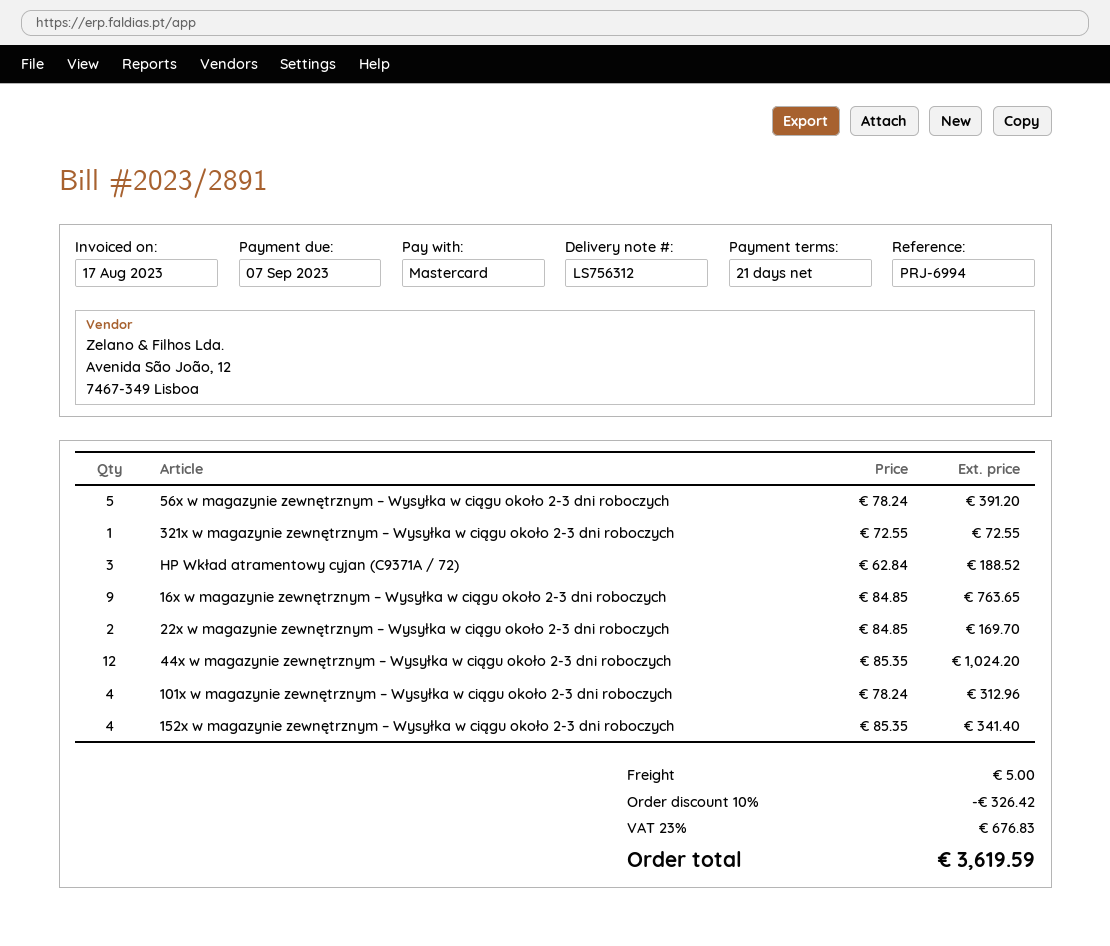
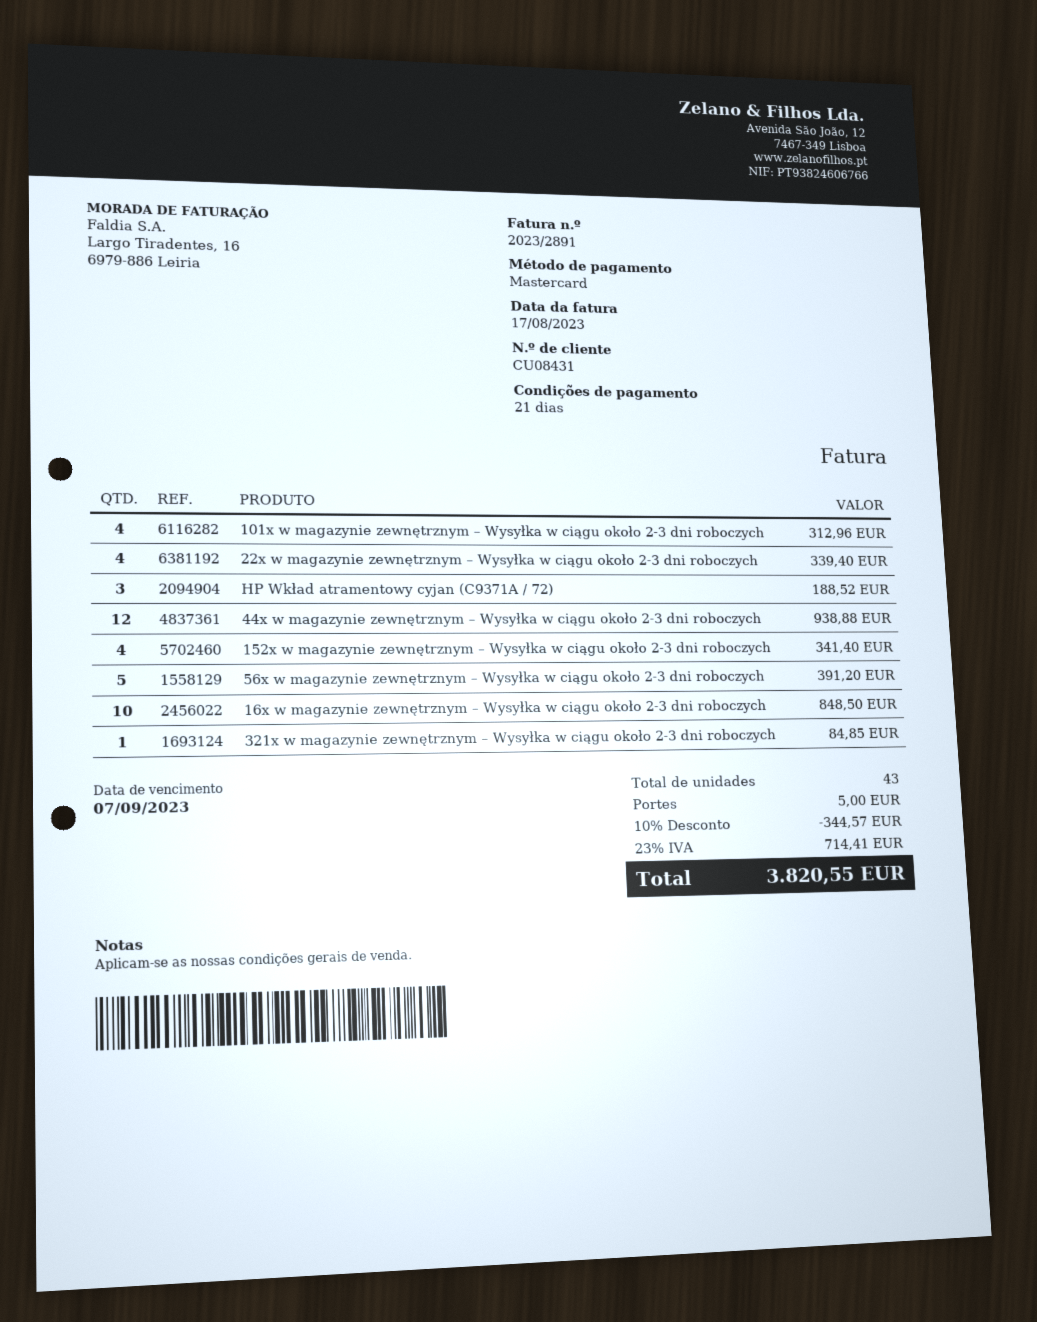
321x w magazynie zewnętrznym – Wysyłka w ciągu około 2-3 dni roboczych: 1 for 72.55 -> 1 for 84.85
16x w magazynie zewnętrznym – Wysyłka w ciągu około 2-3 dni roboczych: 9 for 763.65 -> 10 for 848.50
22x w magazynie zewnętrznym – Wysyłka w ciągu około 2-3 dni roboczych: 2 for 169.70 -> 4 for 339.40
44x w magazynie zewnętrznym – Wysyłka w ciągu około 2-3 dni roboczych: 12 for 1024.20 -> 12 for 938.88
discount: 10% = 326.42 -> 10% = 344.57
tax: 23% = 676.83 -> 23% = 714.41
total: 3619.59 -> 3820.55

